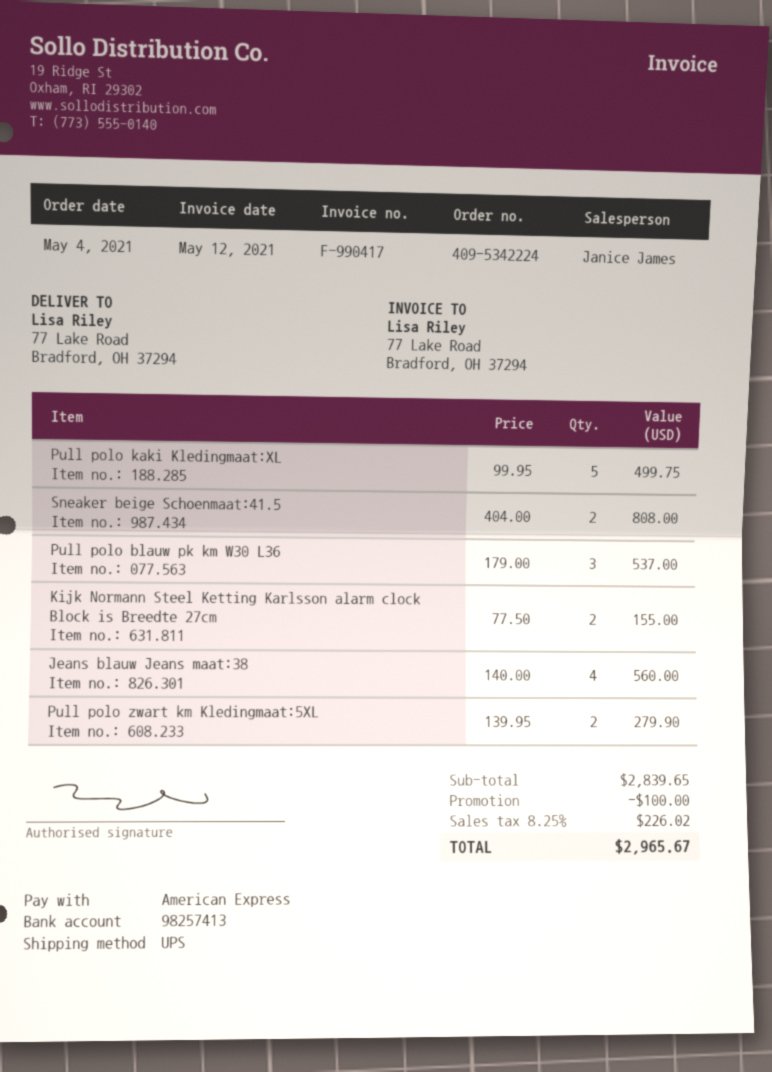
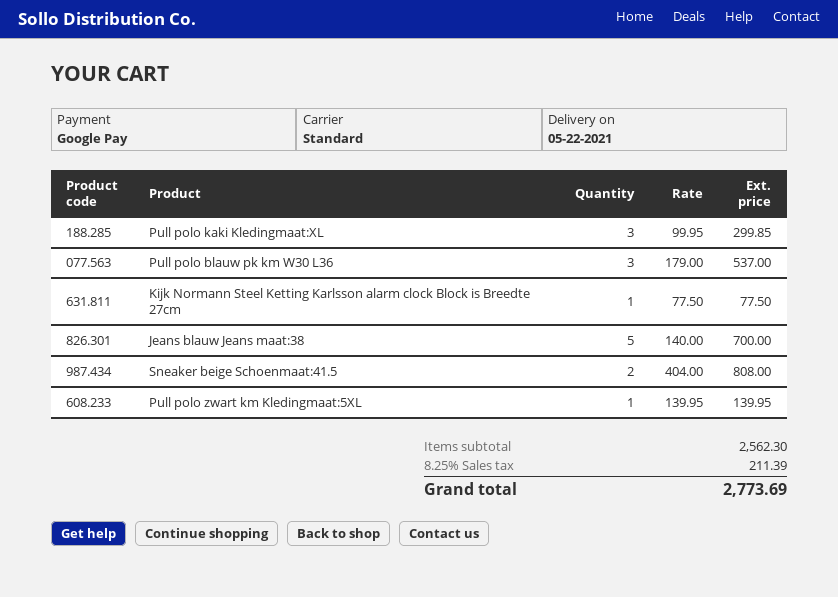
payment method: American Express -> Google Pay
shipping method: UPS -> standard
Pull polo kaki Kledingmaat:XL: 5 x 99.95 = 499.75 -> 3 x 99.95 = 299.85
Kijk Normann Steel Ketting Karlsson alarm clock Block is Breedte 27cm: 2 x 77.50 = 155.00 -> 1 x 77.50 = 77.50
Jeans blauw Jeans maat:38: 4 x 140.00 = 560.00 -> 5 x 140.00 = 700.00
Pull polo zwart km Kledingmaat:5XL: 2 x 139.95 = 279.90 -> 1 x 139.95 = 139.95
subtotal: 2839.65 -> 2562.30
discount: 100.00 -> none
tax: 8.25% = 226.02 -> 8.25% = 211.39
total: 2965.67 -> 2773.69

